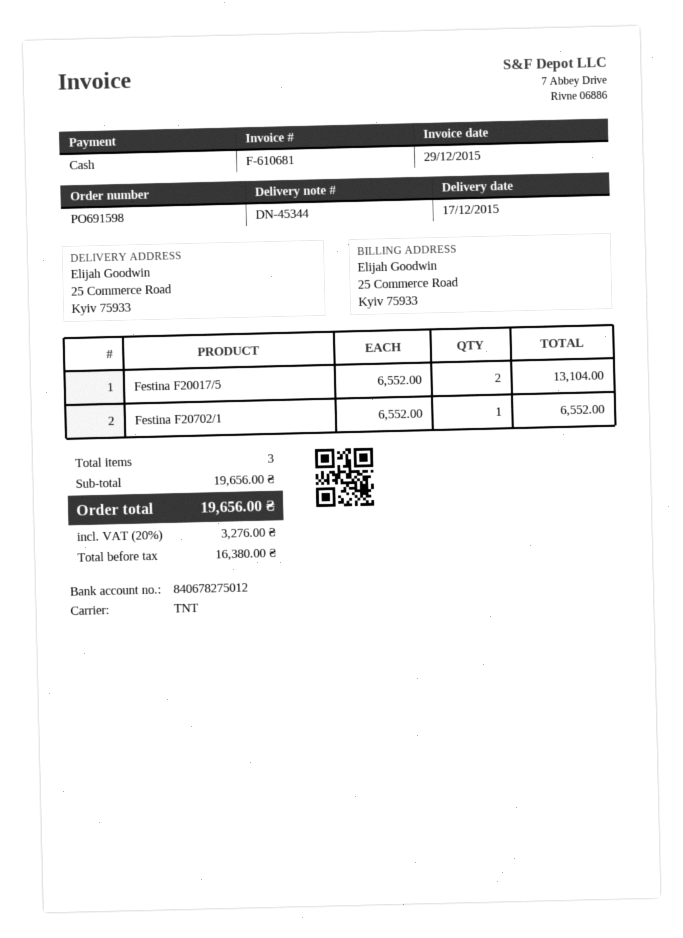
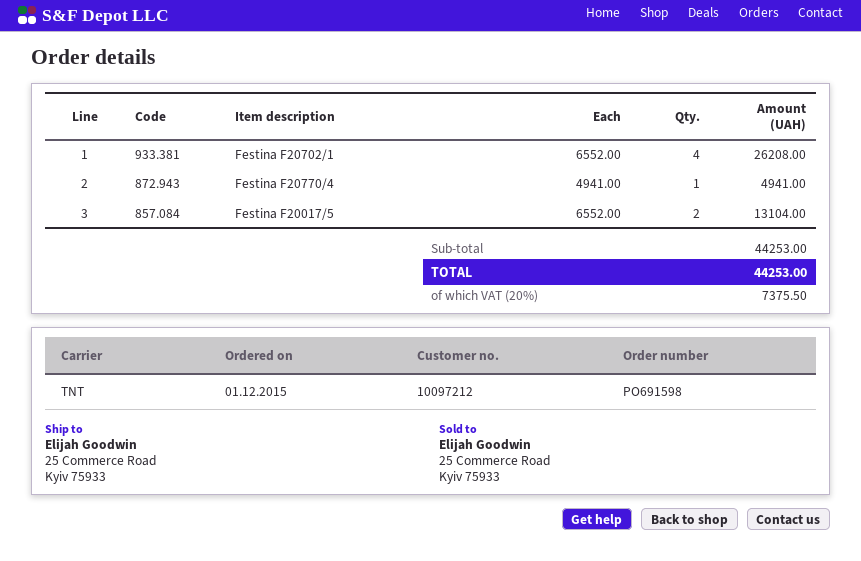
Festina F20702/1: 1 x 6552.00 = 6552.00 -> 4 x 6552.00 = 26208.00
Festina F20770/4: none -> 1 x 4941.00 = 4941.00
subtotal: 19656.00 -> 44253.00
tax: 20% = 3276.00 -> 20% = 7375.50
total: 19656.00 -> 44253.00

